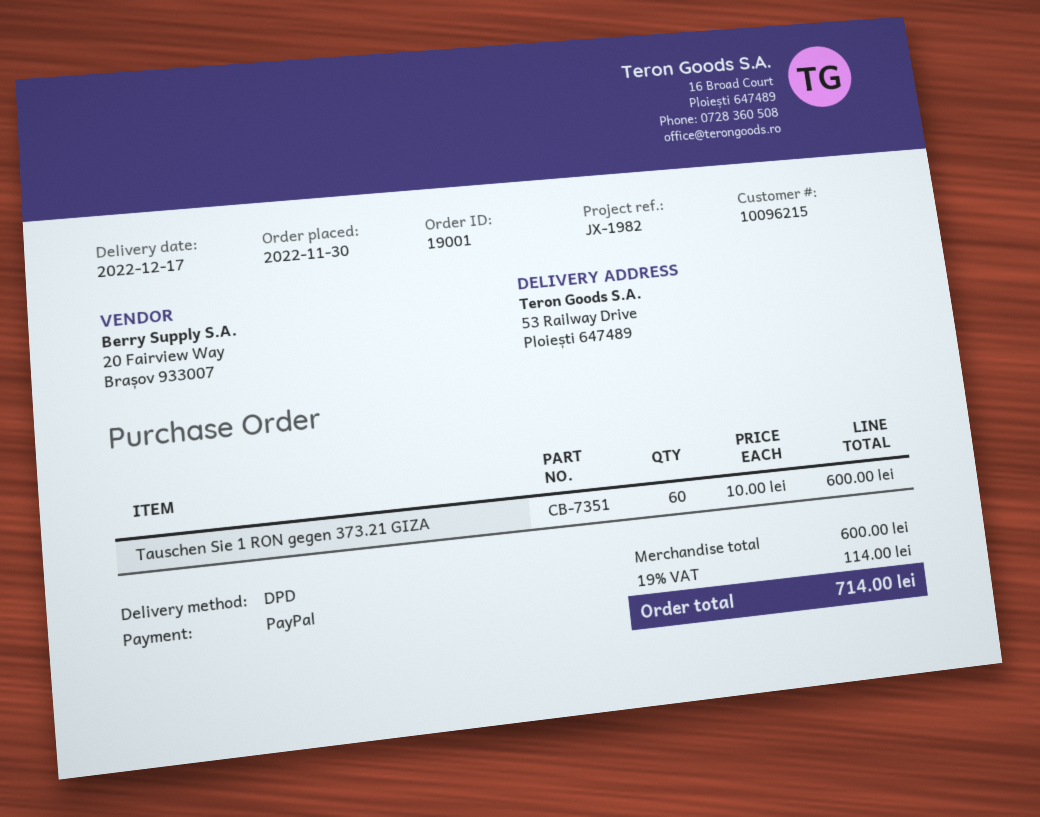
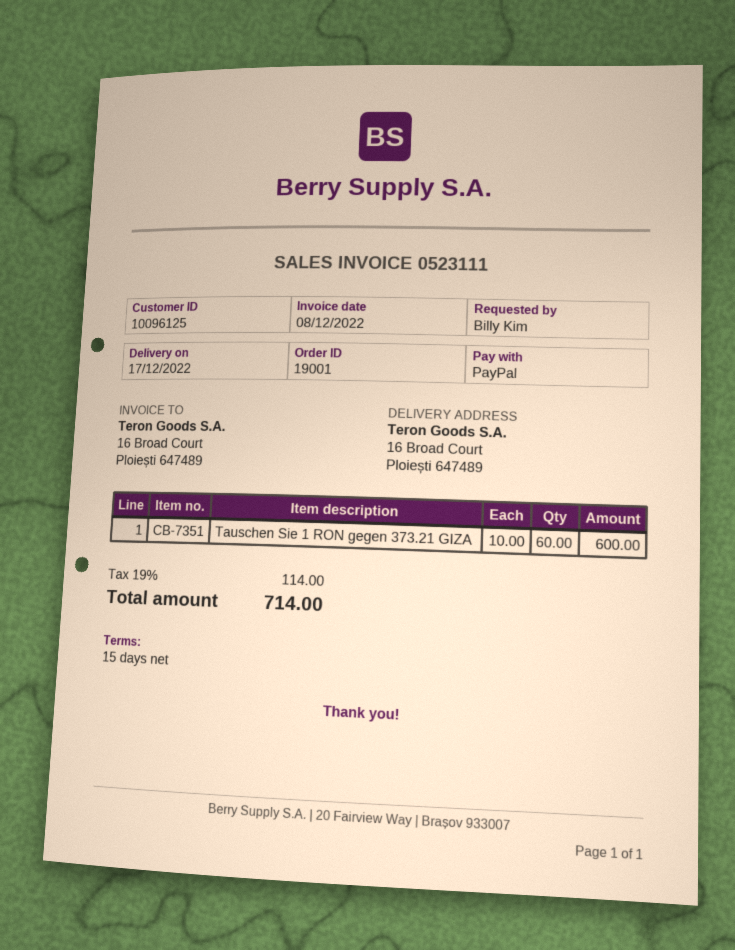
customer number: 10096215 -> 10096125
ship to: 53 Railway Drive, Ploiești 647489 -> 16 Broad Court, Ploiești 647489

